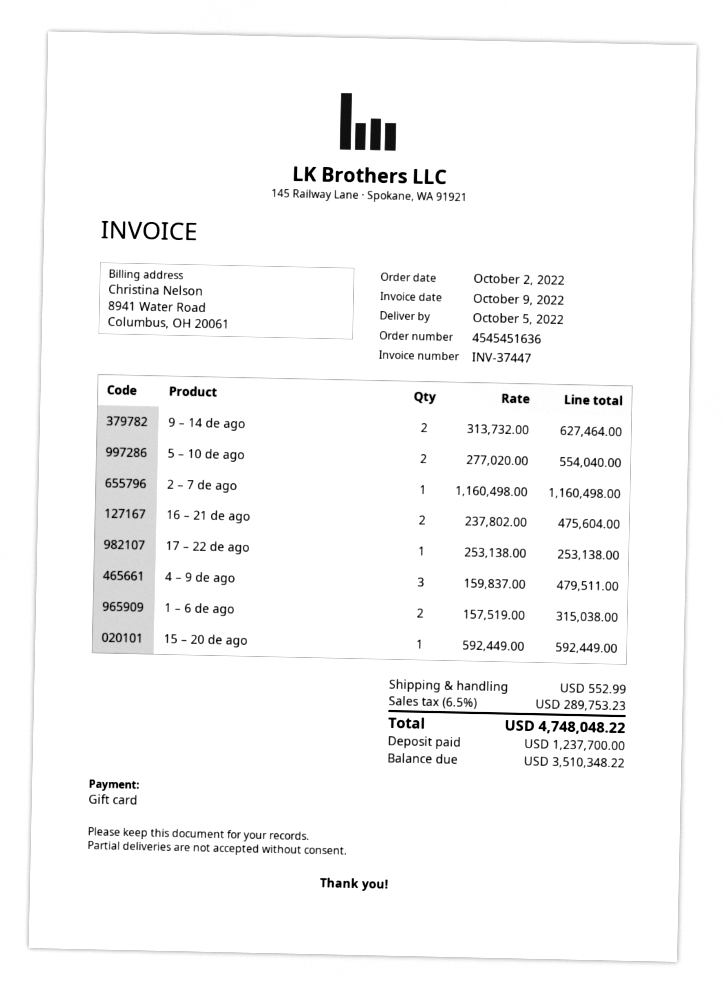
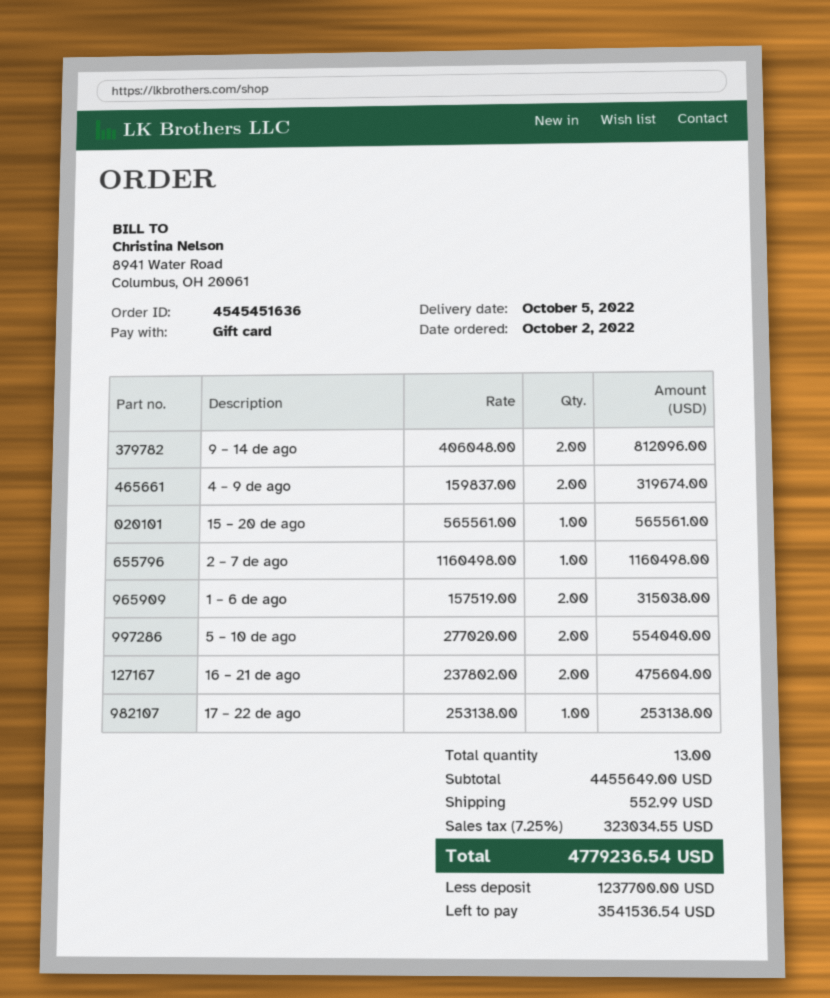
9 – 14 de ago: 2 x 313732.00 = 627464.00 -> 2 x 406048.00 = 812096.00
4 – 9 de ago: 3 x 159837.00 = 479511.00 -> 2 x 159837.00 = 319674.00
15 – 20 de ago: 1 x 592449.00 = 592449.00 -> 1 x 565561.00 = 565561.00
tax: 6.5% = 289753.23 -> 7.25% = 323034.55
total: 4748048.22 -> 4779236.54
balance: 3510348.22 -> 3541536.54

